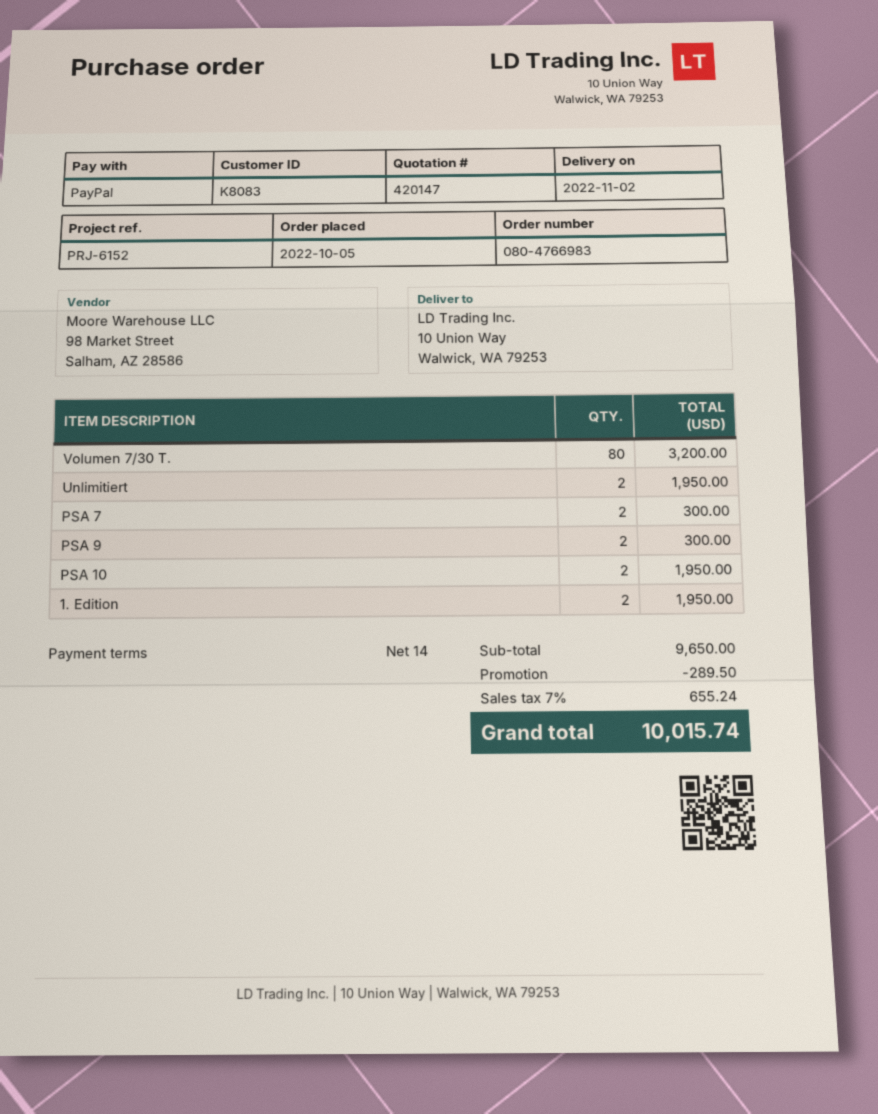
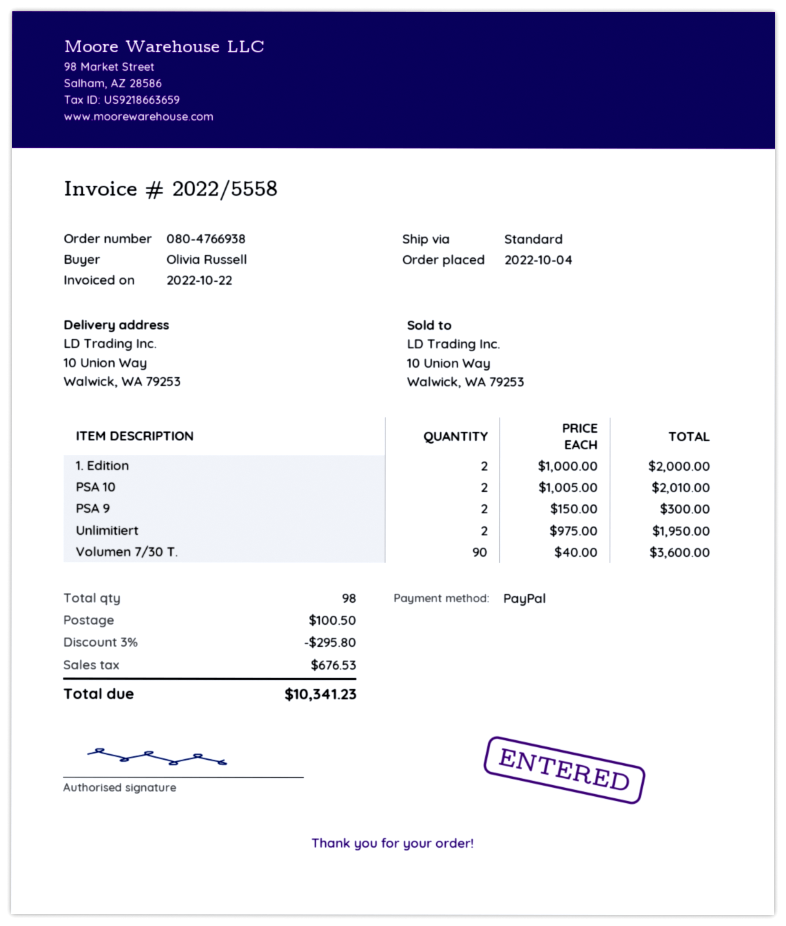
order number: 080-4766983 -> 080-4766938
order date: 2022-10-05 -> 2022-10-04
Volumen 7/30 T.: 80 for 3200.00 -> 90 for 3600.00
PSA 7: 2 for 300.00 -> none
PSA 10: 2 for 1950.00 -> 2 for 2010.00
1. Edition: 2 for 1950.00 -> 2 for 2000.00
discount: 289.50 -> 295.80
shipping: none -> 100.50
tax: 655.24 -> 676.53
total: 10015.74 -> 10341.23

